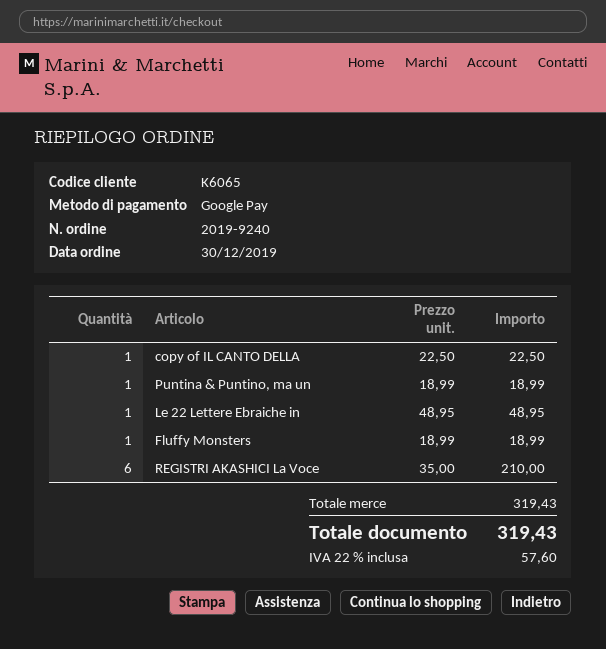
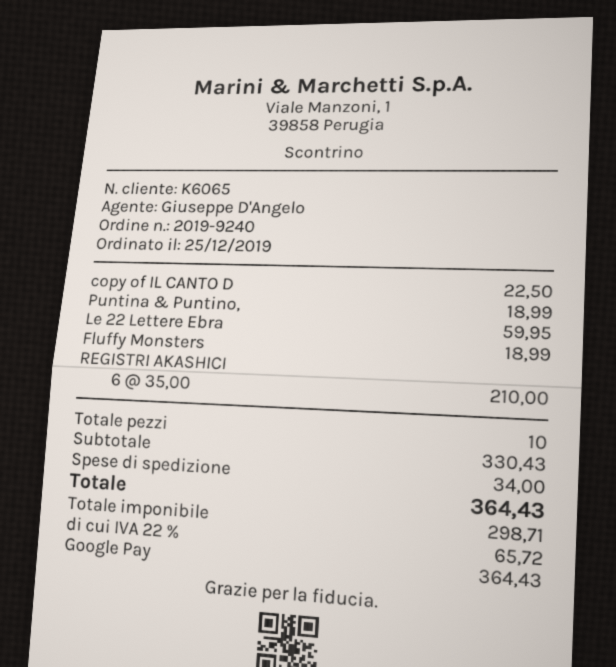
order date: 2019-12-30 -> 2019-12-25
Le 22 Lettere Ebraiche in: 1 x 48.95 = 48.95 -> 1 x 59.95 = 59.95
subtotal: 319.43 -> 330.43
shipping: none -> 34.00
tax: 22% = 57.60 -> 22% = 65.72
total: 319.43 -> 364.43

